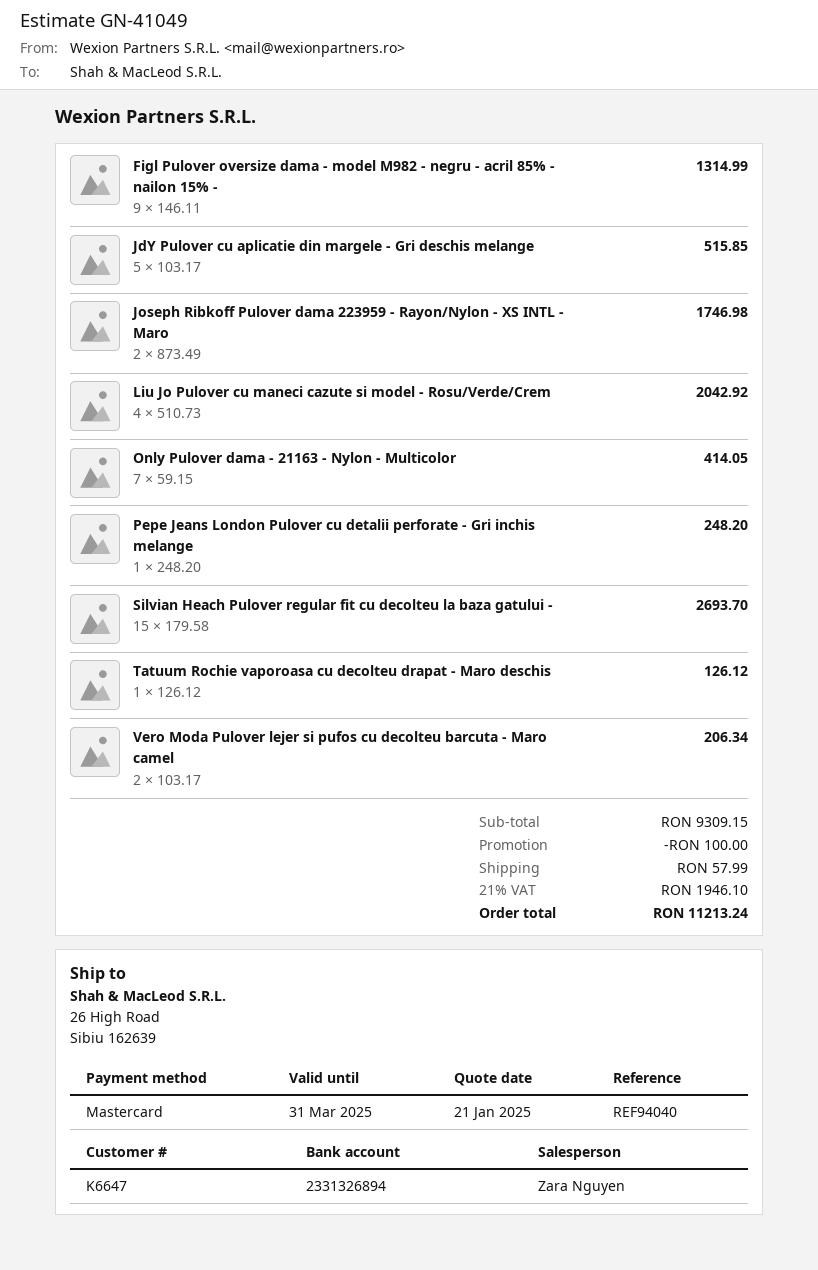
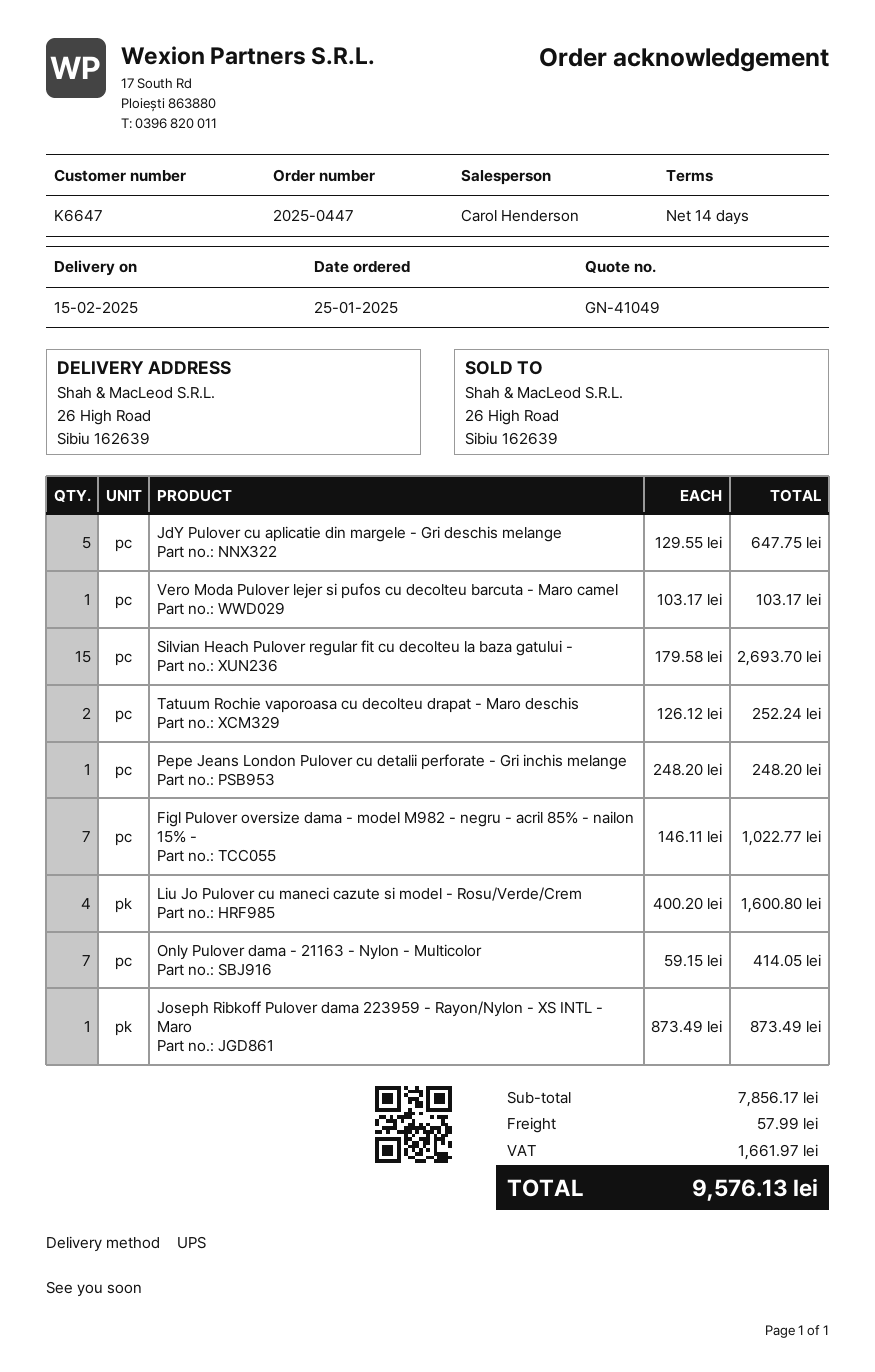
sales rep: Zara Nguyen -> Carol Henderson
Figl Pulover oversize dama - model M982 - negru - acril 85% - nailon 15% -: 9 x 146.11 = 1314.99 -> 7 x 146.11 = 1022.77
JdY Pulover cu aplicatie din margele - Gri deschis melange: 5 x 103.17 = 515.85 -> 5 x 129.55 = 647.75
Joseph Ribkoff Pulover dama 223959 - Rayon/Nylon - XS INTL - Maro: 2 x 873.49 = 1746.98 -> 1 x 873.49 = 873.49
Liu Jo Pulover cu maneci cazute si model - Rosu/Verde/Crem: 4 x 510.73 = 2042.92 -> 4 x 400.20 = 1600.80
Tatuum Rochie vaporoasa cu decolteu drapat - Maro deschis: 1 x 126.12 = 126.12 -> 2 x 126.12 = 252.24
Vero Moda Pulover lejer si pufos cu decolteu barcuta - Maro camel: 2 x 103.17 = 206.34 -> 1 x 103.17 = 103.17
subtotal: 9309.15 -> 7856.17
discount: 100.00 -> none
tax: 1946.10 -> 1661.97
total: 11213.24 -> 9576.13

